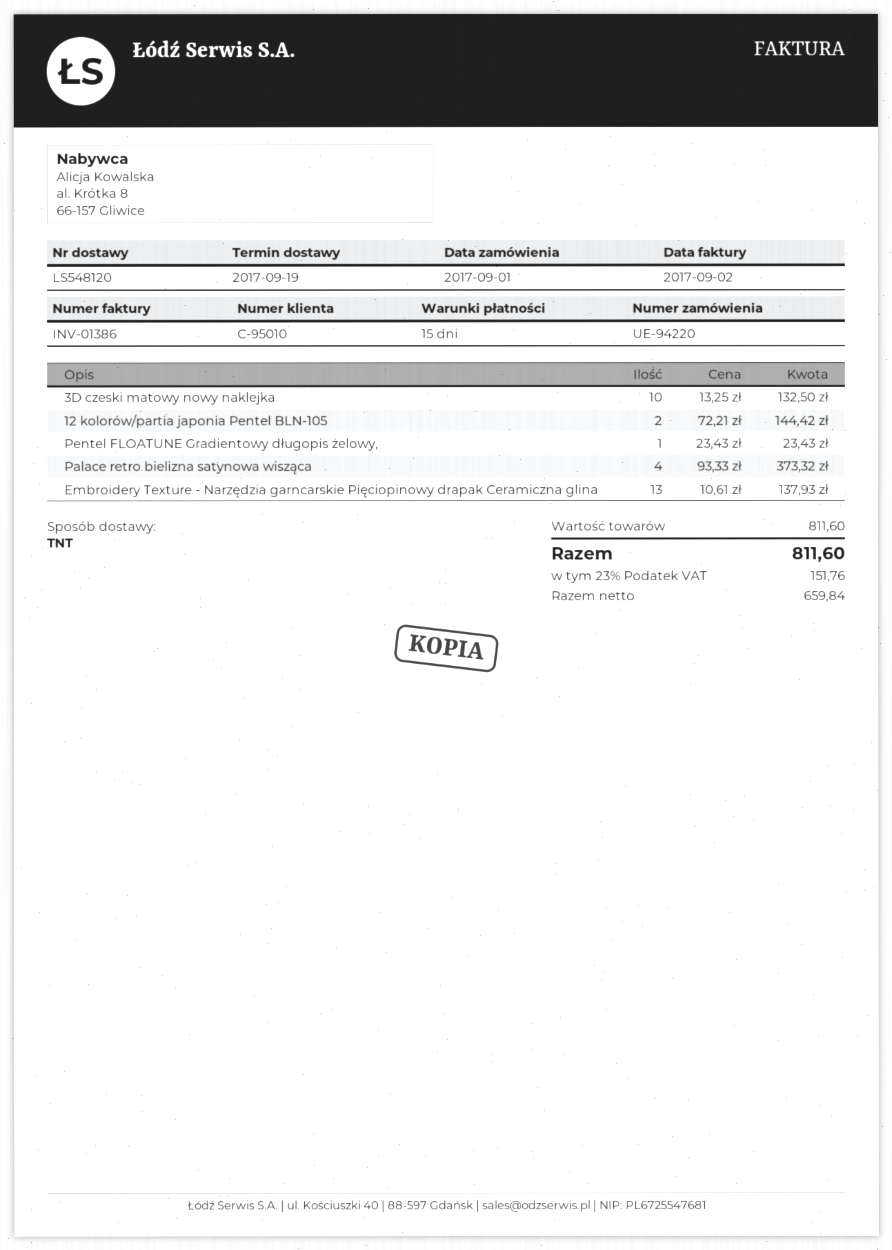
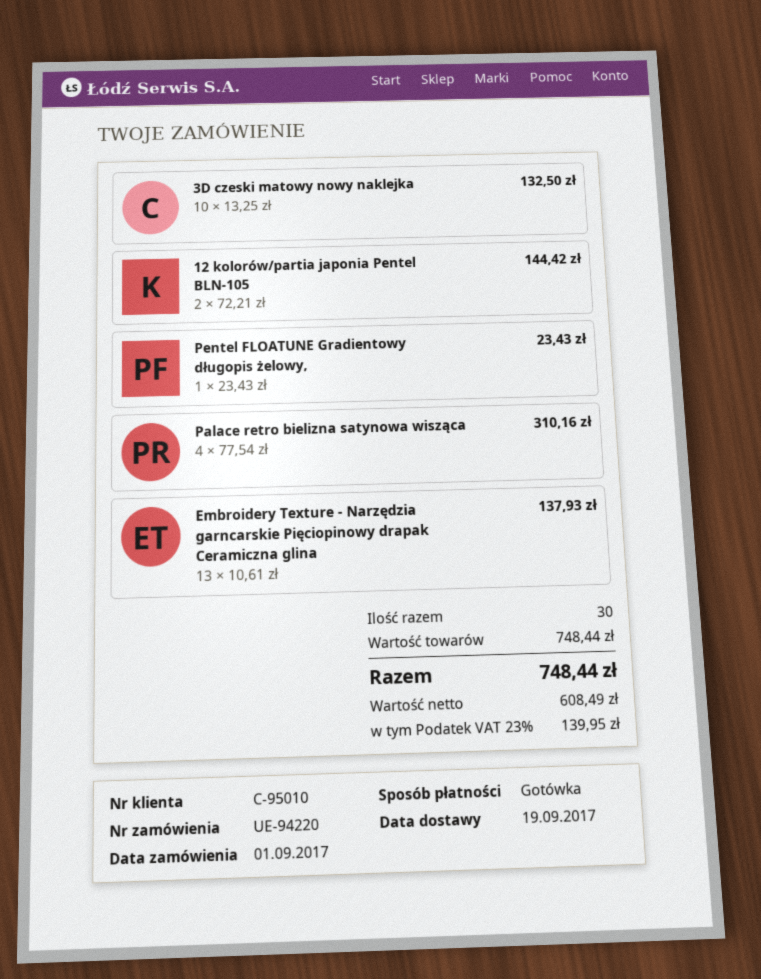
Palace retro bielizna satynowa wisząca: 4 x 93.33 = 373.32 -> 4 x 77.54 = 310.16
subtotal: 811.60 -> 748.44
net: 659.84 -> 608.49
tax: 23% = 151.76 -> 23% = 139.95
total: 811.60 -> 748.44

